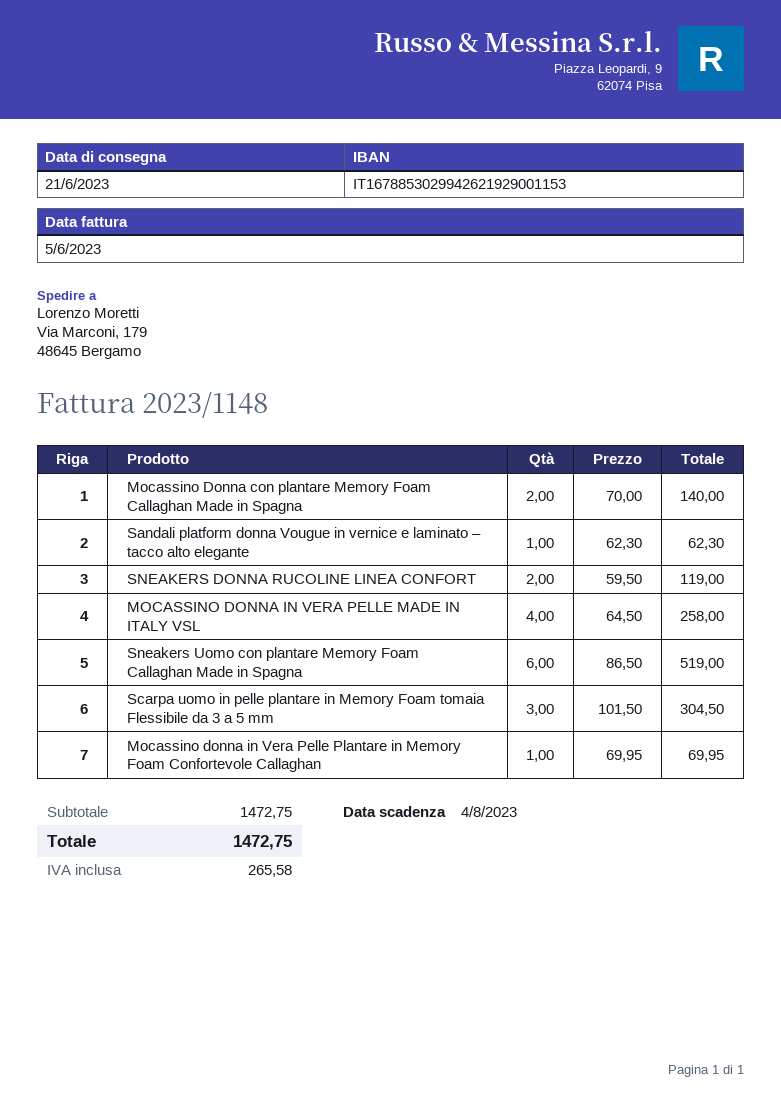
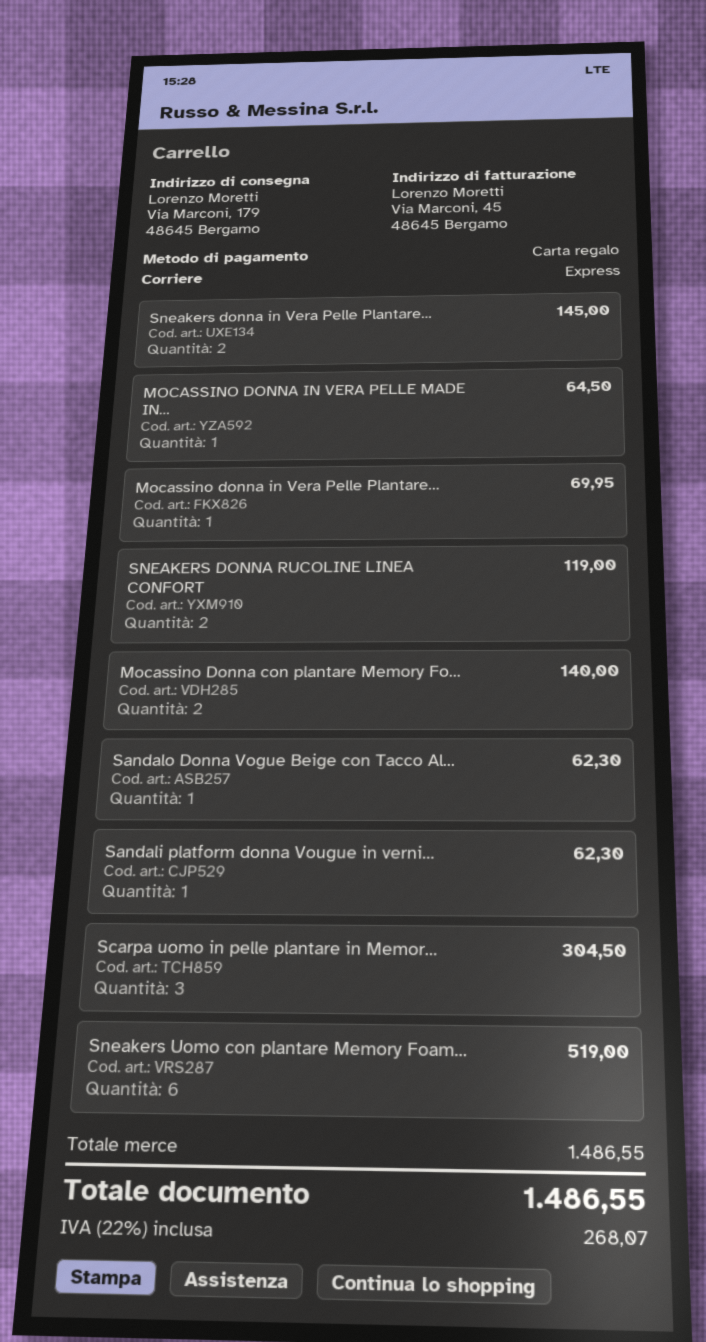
MOCASSINO DONNA IN VERA PELLE MADE IN ITALY VSL: 4 for 258.00 -> 1 for 64.50
Sneakers donna in Vera Pelle Plantare...: none -> 2 for 145.00
Sandalo Donna Vogue Beige con Tacco Al...: none -> 1 for 62.30
subtotal: 1472.75 -> 1486.55
tax: 265.58 -> 268.07
total: 1472.75 -> 1486.55

